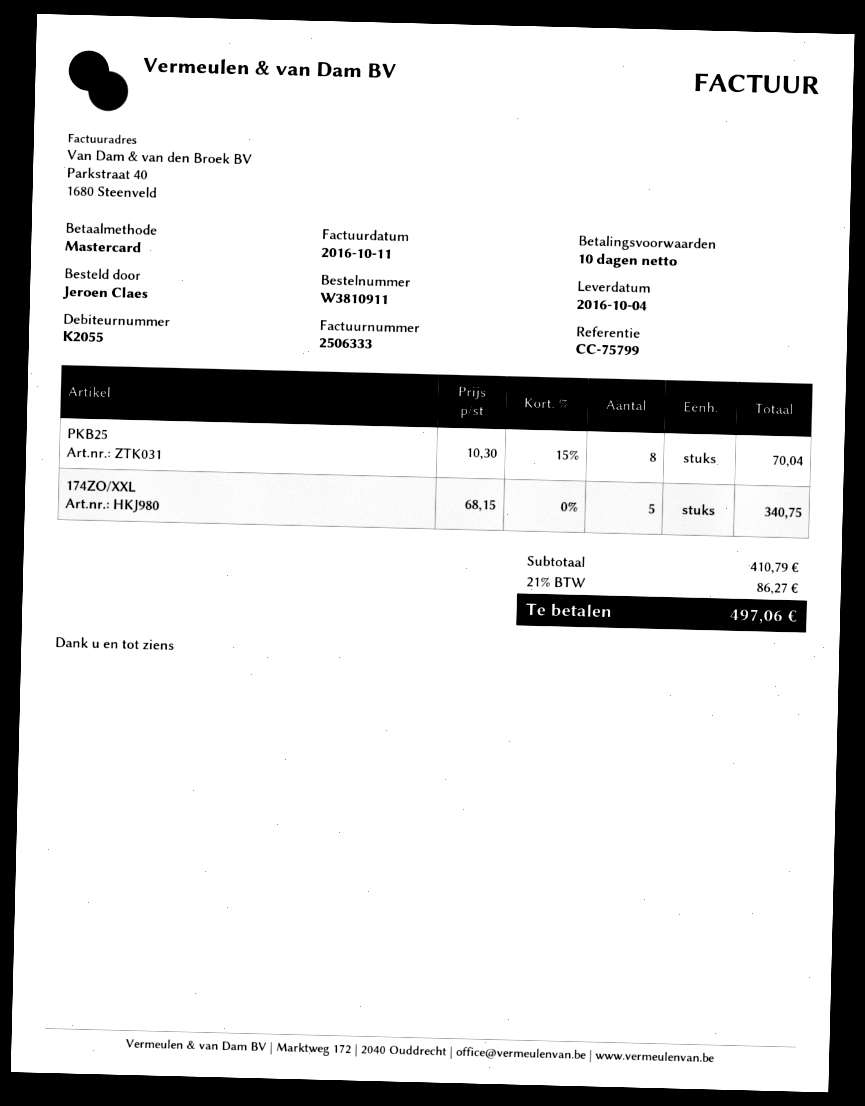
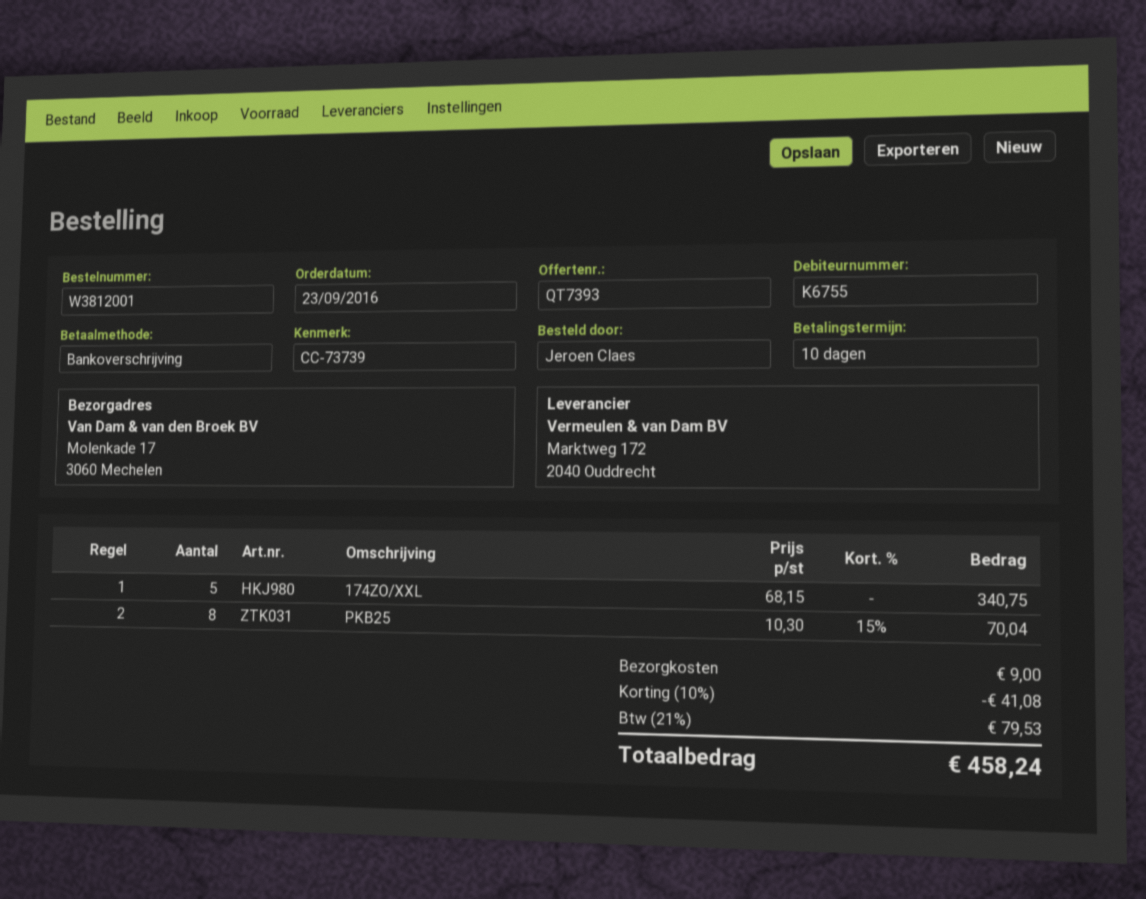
order number: W3810911 -> W3812001
customer number: K2055 -> K6755
reference: CC-75799 -> CC-73739
payment method: Mastercard -> bank transfer
discount: none -> 10% = 41.08
shipping: none -> 9.00
tax: 21% = 86.27 -> 21% = 79.53
total: 497.06 -> 458.24

